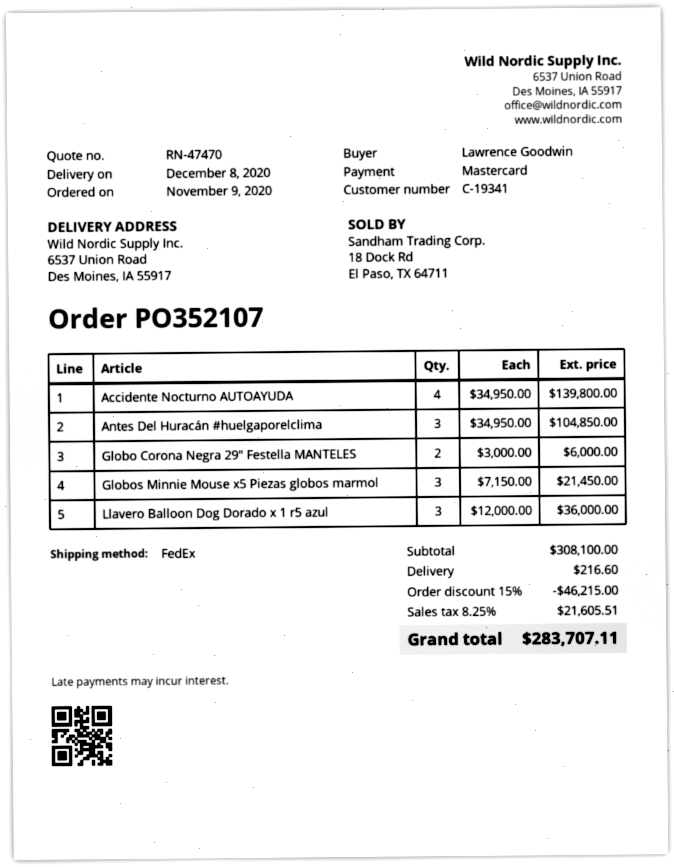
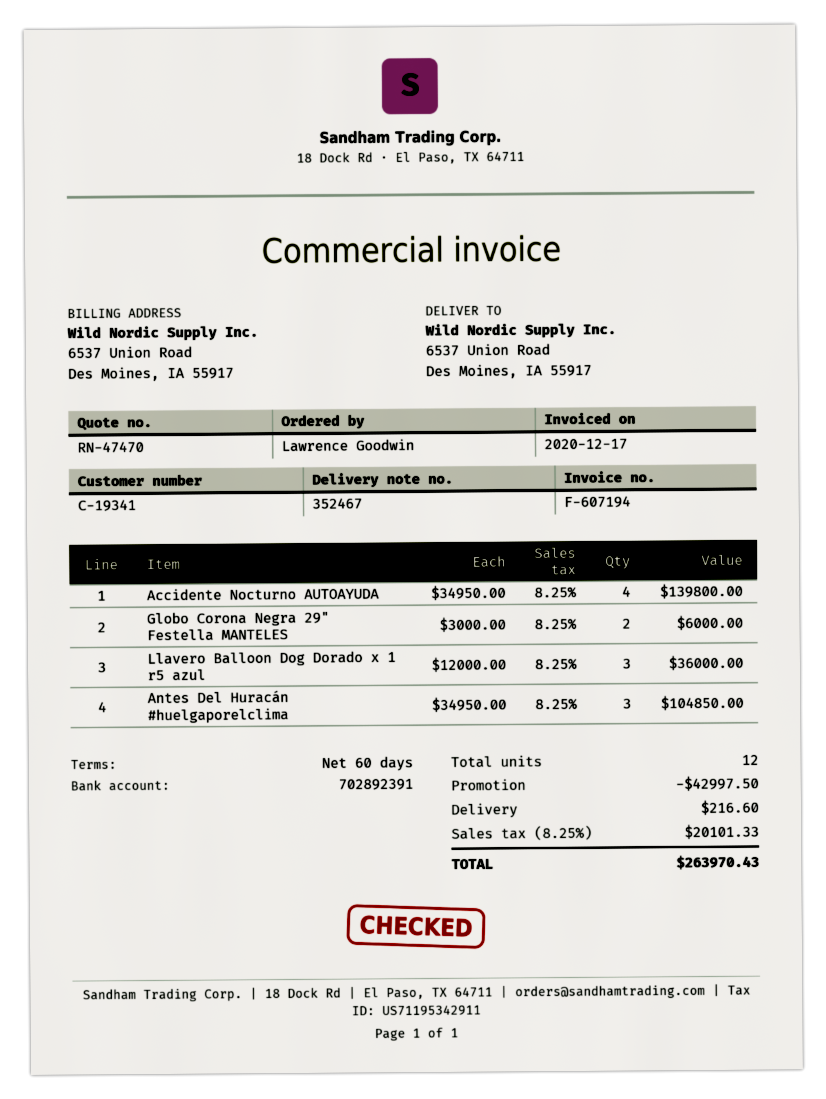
Globos Minnie Mouse x5 Piezas globos marmol: 3 x 7150.00 = 21450.00 -> none
discount: 46215.00 -> 42997.50
tax: 8.25% = 21605.51 -> 8.25% = 20101.33
total: 283707.11 -> 263970.43

